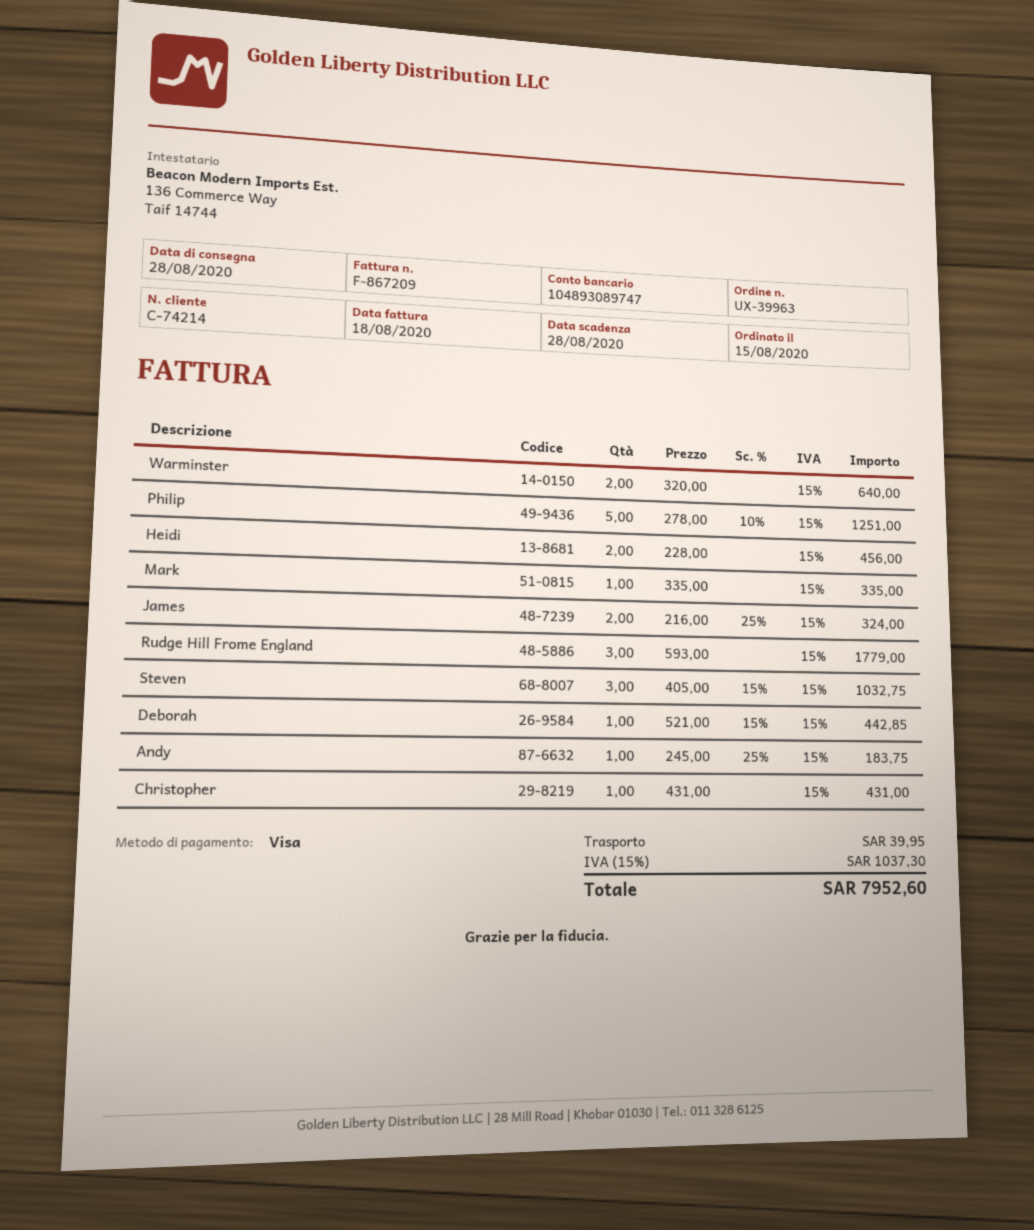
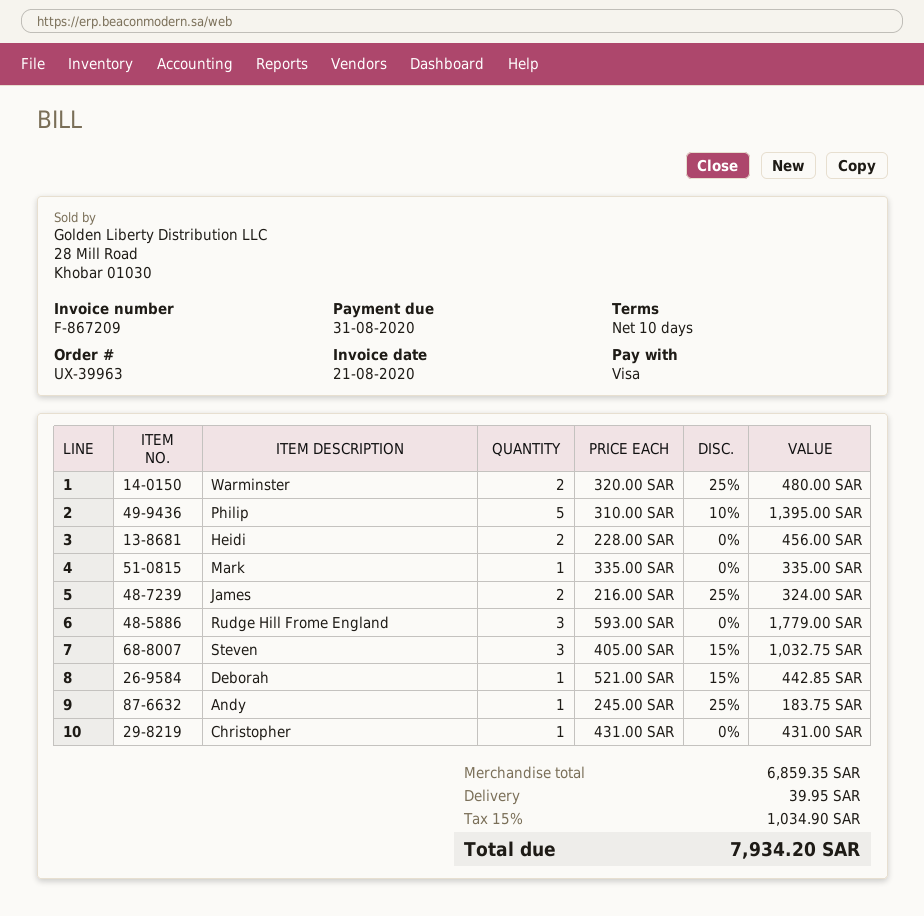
invoice date: 2020-08-18 -> 2020-08-21
due date: 2020-08-28 -> 2020-08-31
Warminster: 2 x 320.00 = 640.00 -> 2 x 320.00 - 25% = 480.00
Philip: 5 x 278.00 - 10% = 1251.00 -> 5 x 310.00 - 10% = 1395.00
tax: 15% = 1037.30 -> 15% = 1034.90
total: 7952.60 -> 7934.20

